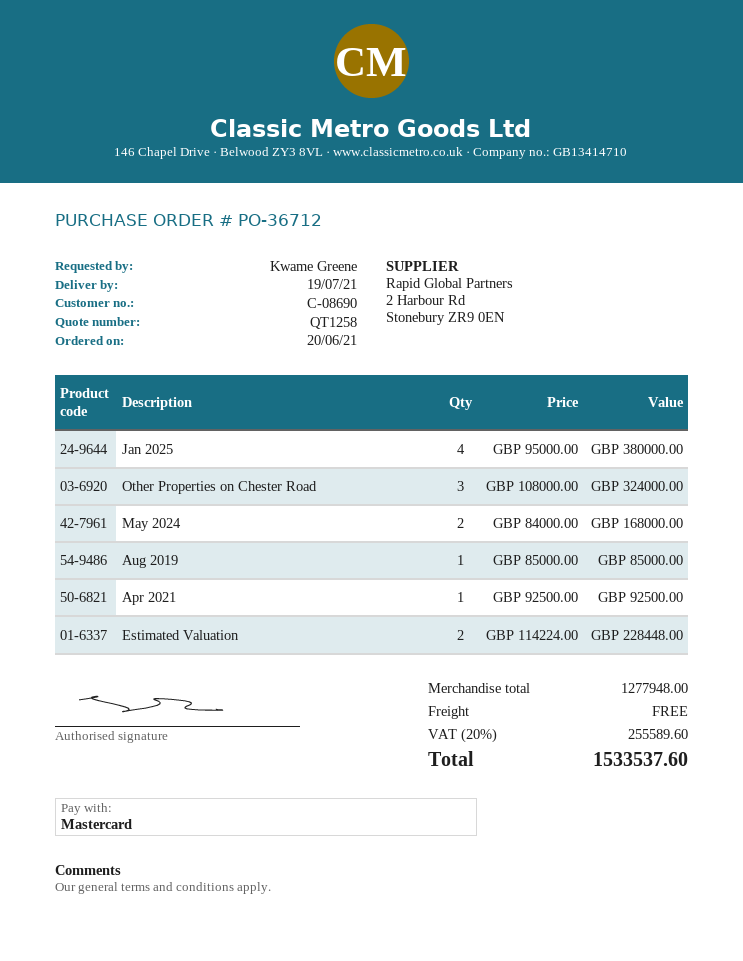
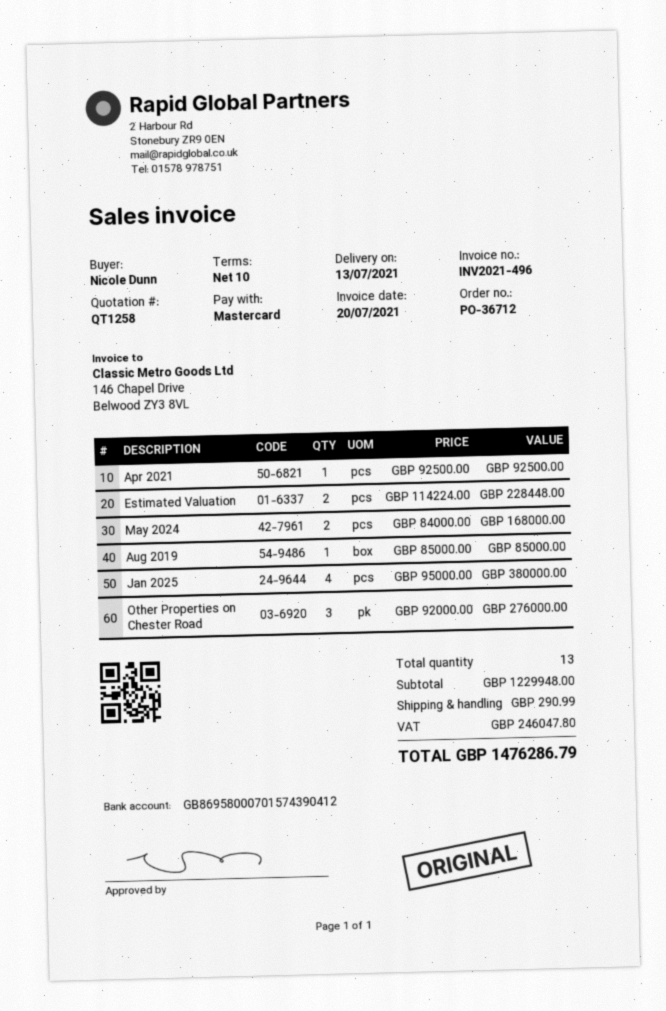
delivery date: 2021-07-19 -> 2021-07-13
ordered by: Kwame Greene -> Nicole Dunn
Other Properties on Chester Road: 3 x 108000.00 = 324000.00 -> 3 x 92000.00 = 276000.00
subtotal: 1277948.00 -> 1229948.00
shipping: 0.00 -> 290.99
tax: 255589.60 -> 246047.80
total: 1533537.60 -> 1476286.79

